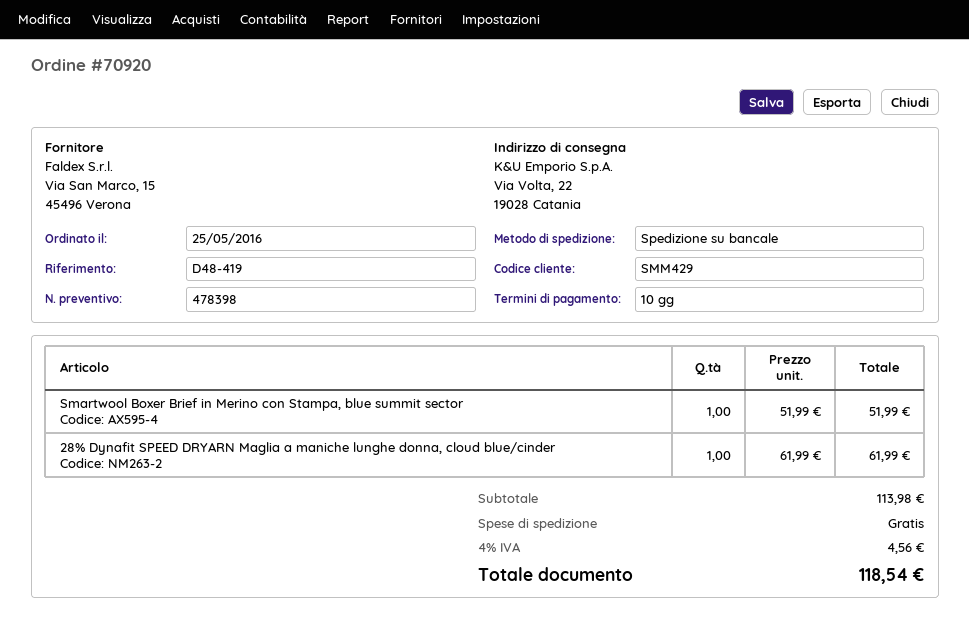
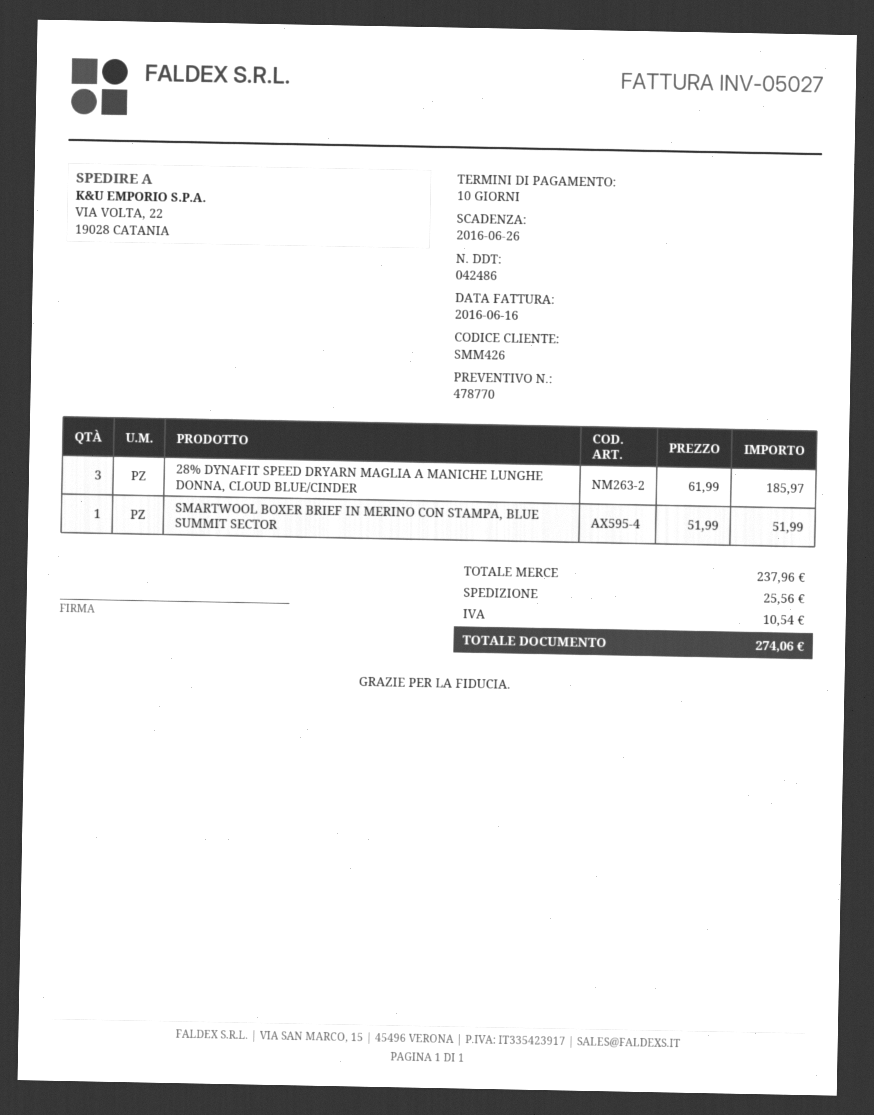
quote number: 478398 -> 478770
customer number: SMM429 -> SMM426
28% Dynafit SPEED DRYARN Maglia a maniche lunghe donna, cloud blue/cinder: 1 x 61.99 = 61.99 -> 3 x 61.99 = 185.97
subtotal: 113.98 -> 237.96
shipping: 0.00 -> 25.56
tax: 4.56 -> 10.54
total: 118.54 -> 274.06

